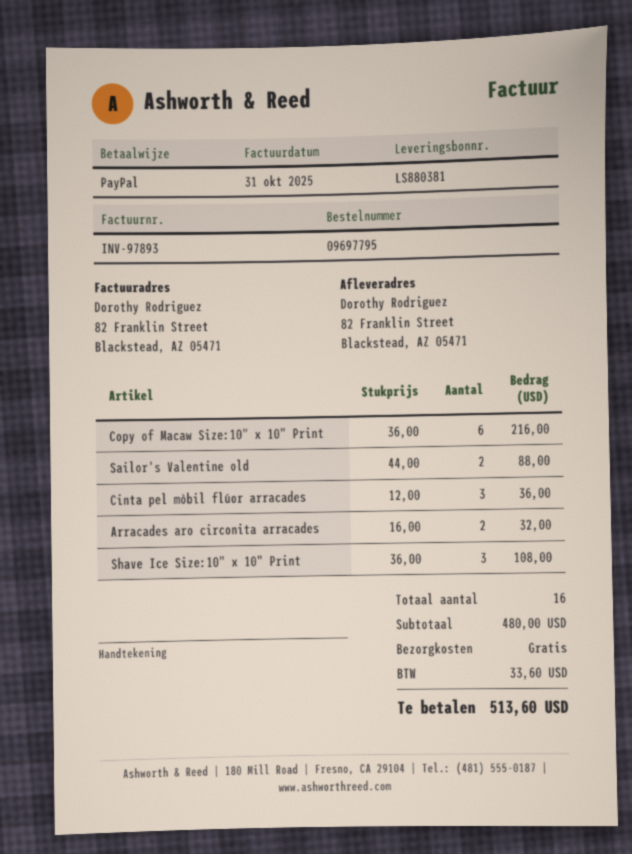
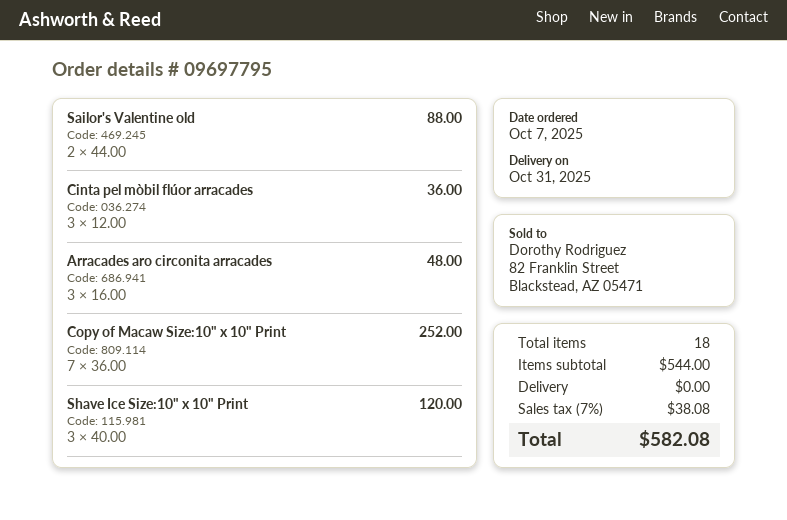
Copy of Macaw Size:10" x 10" Print: 6 x 36.00 = 216.00 -> 7 x 36.00 = 252.00
Arracades aro circonita arracades: 2 x 16.00 = 32.00 -> 3 x 16.00 = 48.00
Shave Ice Size:10" x 10" Print: 3 x 36.00 = 108.00 -> 3 x 40.00 = 120.00
total quantity: 16 -> 18
subtotal: 480.00 -> 544.00
tax: 33.60 -> 38.08
total: 513.60 -> 582.08

